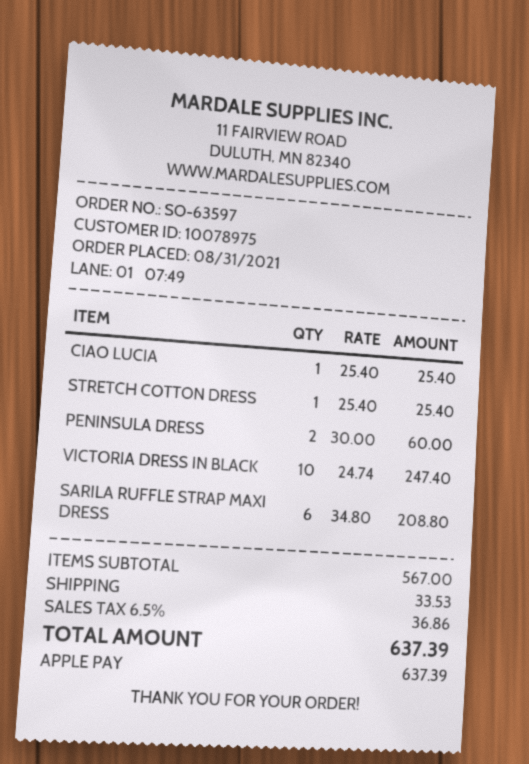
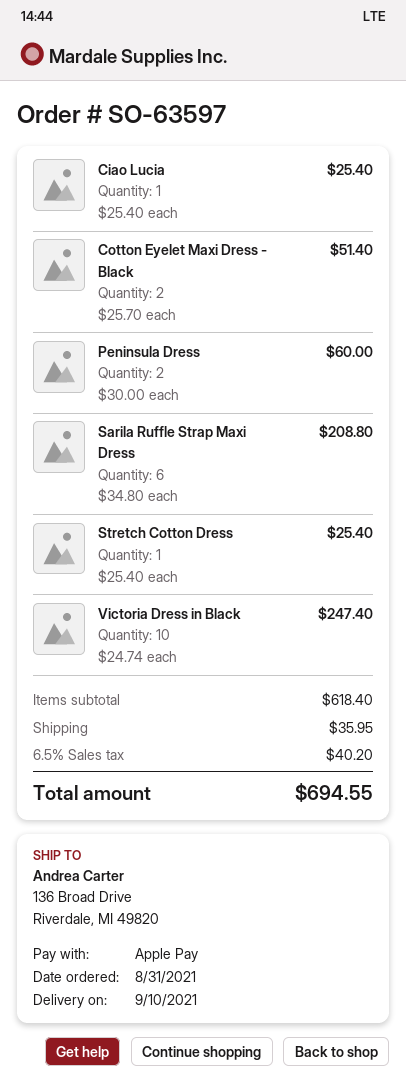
Cotton Eyelet Maxi Dress - Black: none -> 2 x 25.70 = 51.40
subtotal: 567.00 -> 618.40
shipping: 33.53 -> 35.95
tax: 6.5% = 36.86 -> 6.5% = 40.20
total: 637.39 -> 694.55

